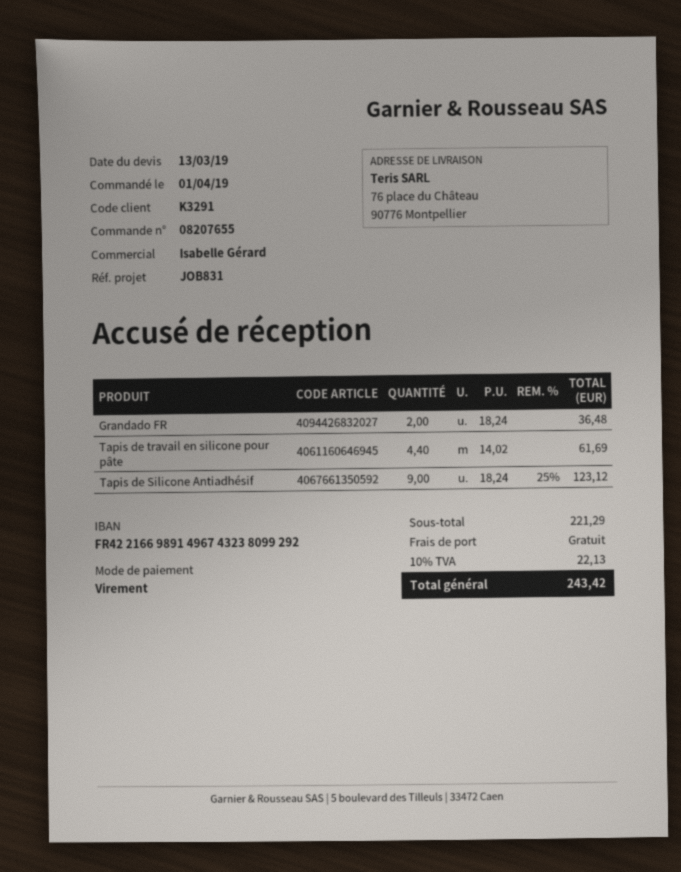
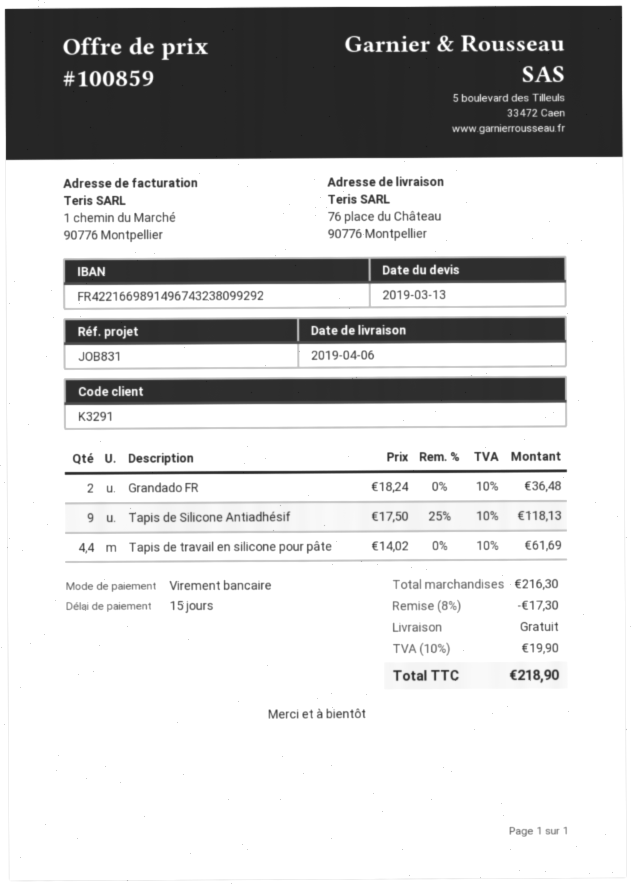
Tapis de Silicone Antiadhésif: 9 x 18.24 - 25% = 123.12 -> 9 x 17.50 - 25% = 118.13
subtotal: 221.29 -> 216.30
discount: none -> 8% = 17.30
tax: 10% = 22.13 -> 10% = 19.90
total: 243.42 -> 218.90

